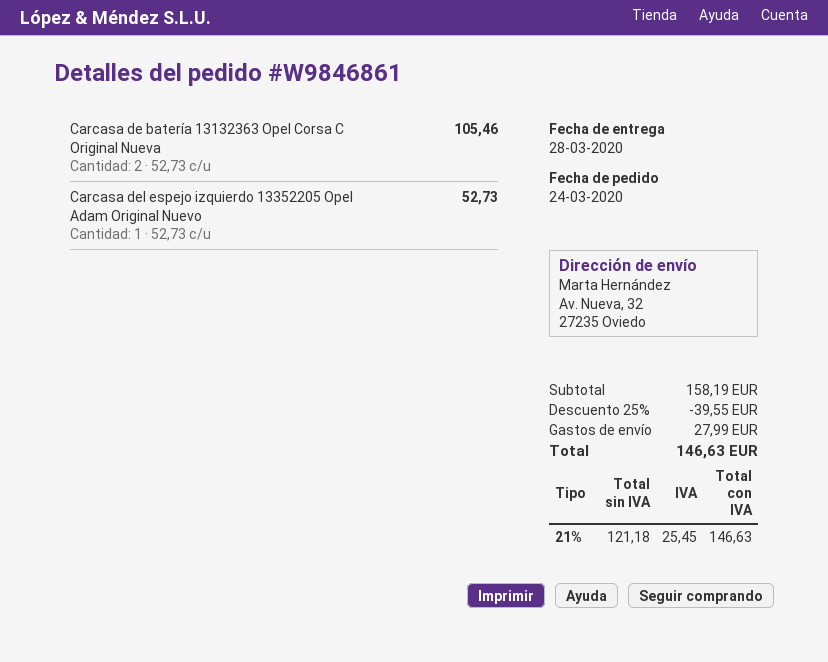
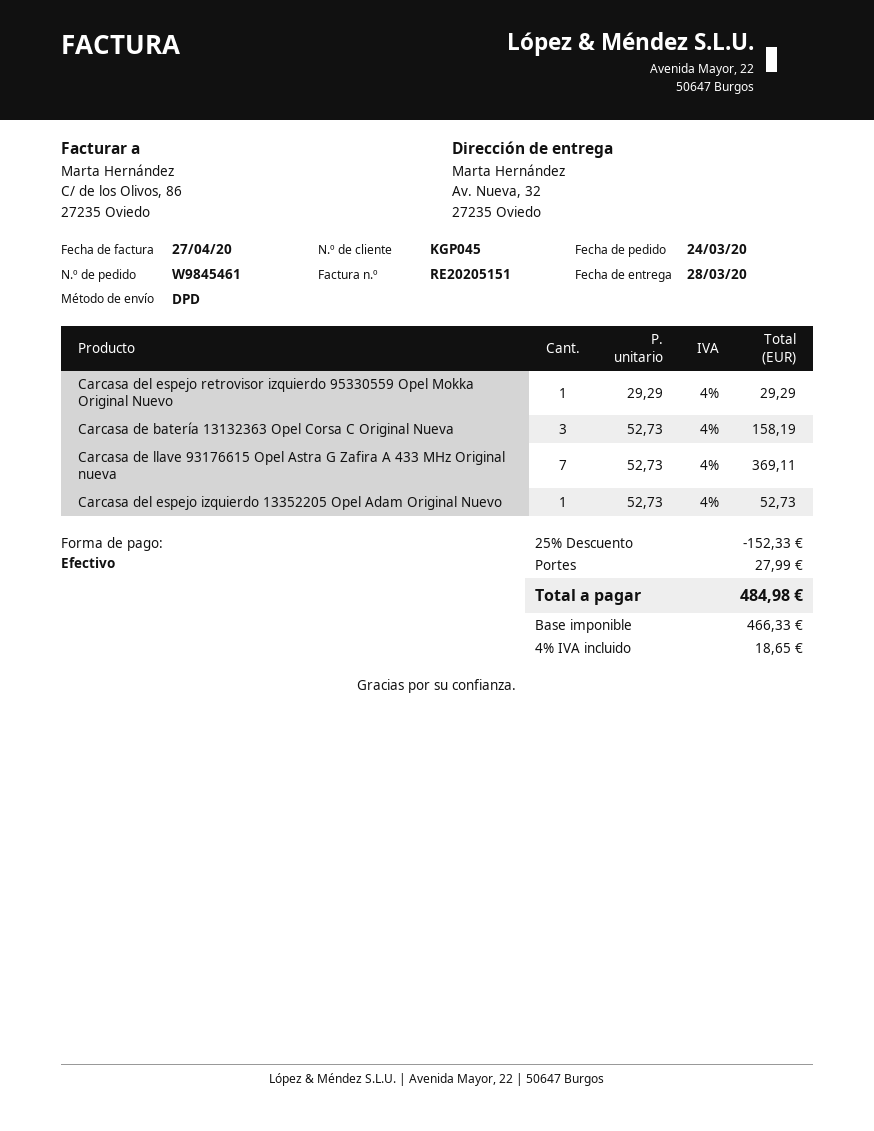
order number: W9846861 -> W9845461
Carcasa de batería 13132363 Opel Corsa C Original Nueva: 2 x 52.73 = 105.46 -> 3 x 52.73 = 158.19
Carcasa del espejo retrovisor izquierdo 95330559 Opel Mokka Original Nuevo: none -> 1 x 29.29 = 29.29
Carcasa de llave 93176615 Opel Astra G Zafira A 433 MHz Original nueva: none -> 7 x 52.73 = 369.11
discount: 25% = 39.55 -> 25% = 152.33
net: 121.18 -> 466.33
tax: 21% = 25.45 -> 4% = 18.65
total: 146.63 -> 484.98

